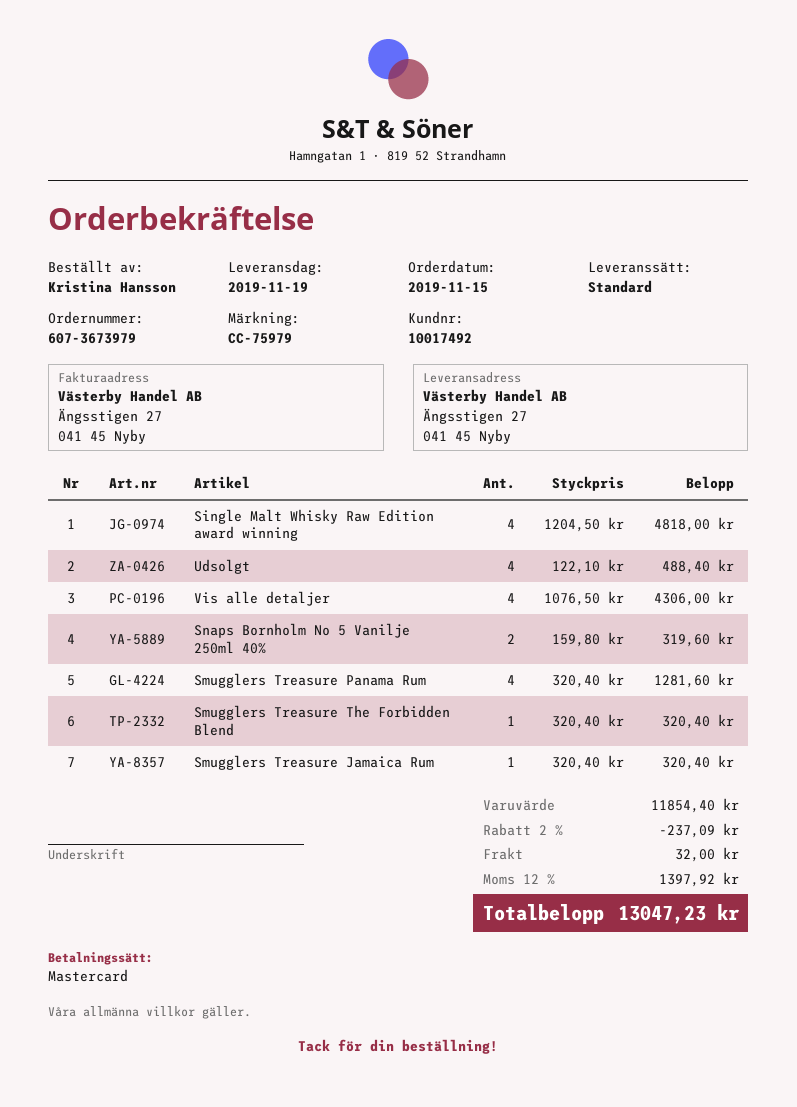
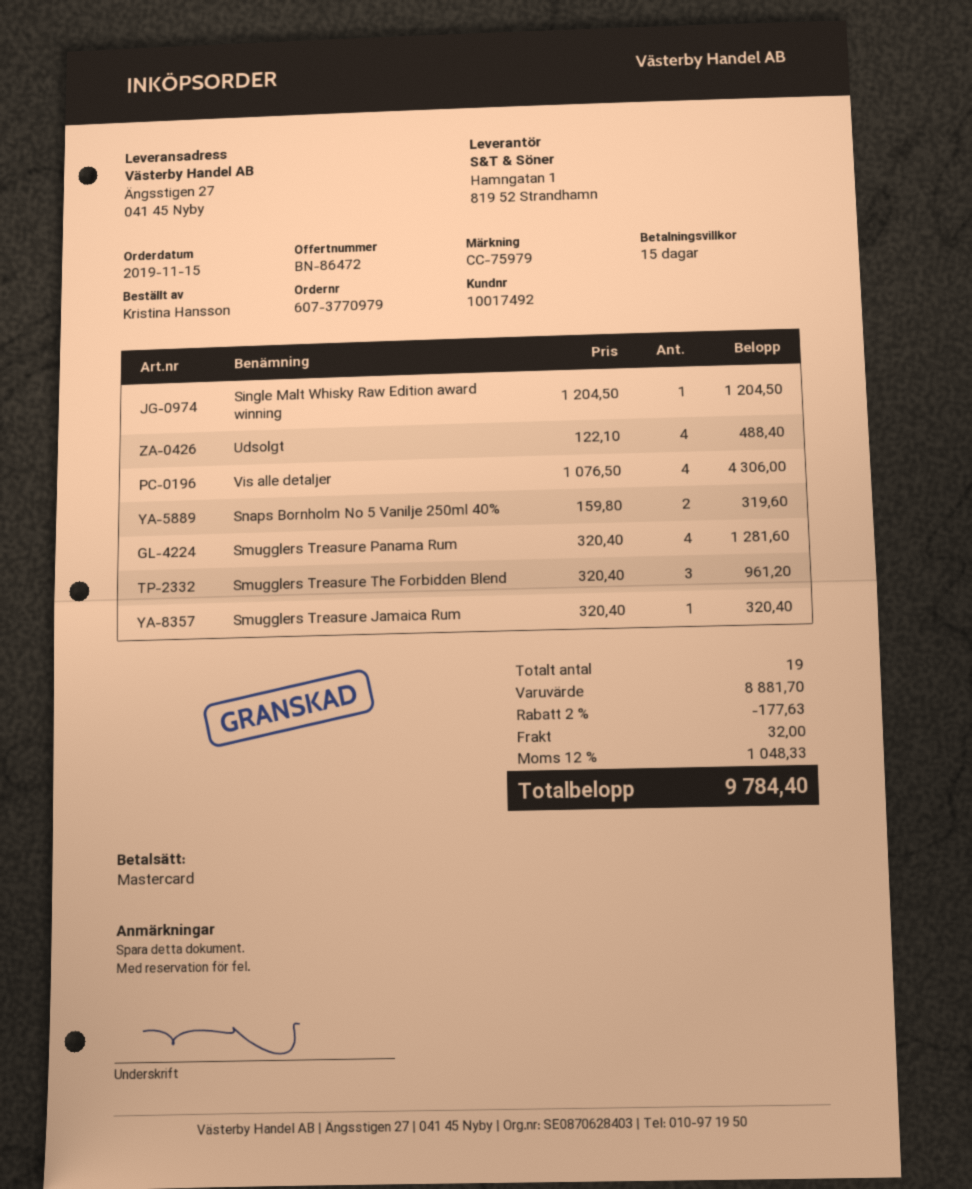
order number: 607-3673979 -> 607-3770979
Single Malt Whisky Raw Edition award winning: 4 x 1204.50 = 4818.00 -> 1 x 1204.50 = 1204.50
Smugglers Treasure The Forbidden Blend: 1 x 320.40 = 320.40 -> 3 x 320.40 = 961.20
subtotal: 11854.40 -> 8881.70
discount: 2% = 237.09 -> 2% = 177.63
tax: 12% = 1397.92 -> 12% = 1048.33
total: 13047.23 -> 9784.40

